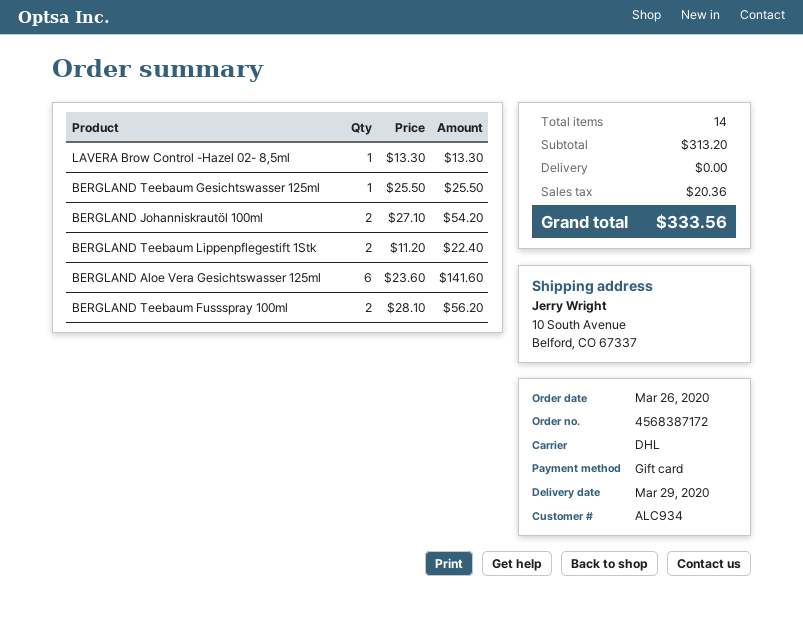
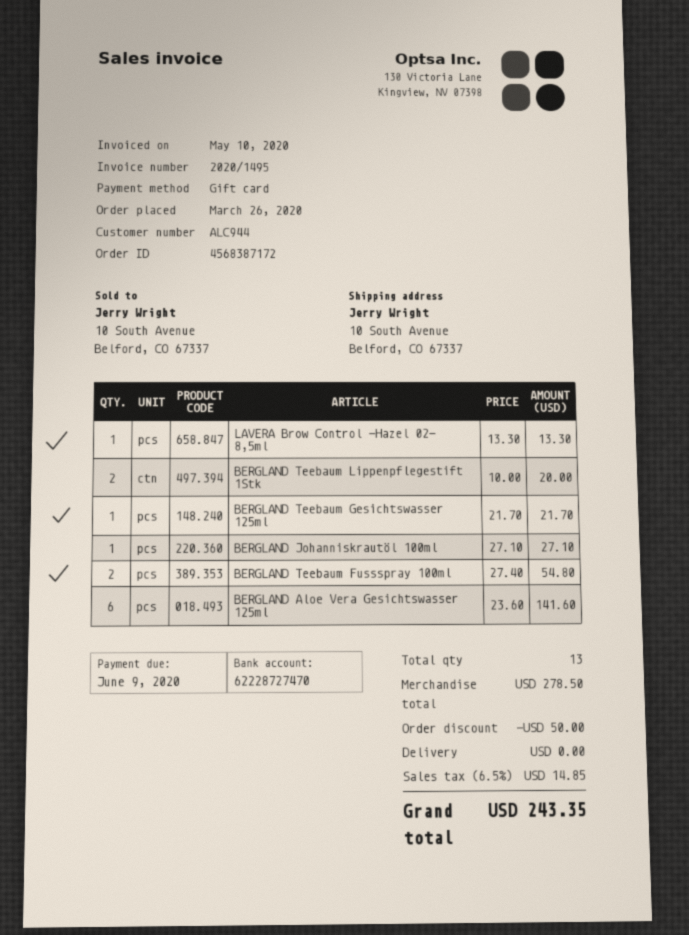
customer number: ALC934 -> ALC944
BERGLAND Teebaum Gesichtswasser 125ml: 1 x 25.50 = 25.50 -> 1 x 21.70 = 21.70
BERGLAND Johanniskrautöl 100ml: 2 x 27.10 = 54.20 -> 1 x 27.10 = 27.10
BERGLAND Teebaum Lippenpflegestift 1Stk: 2 x 11.20 = 22.40 -> 2 x 10.00 = 20.00
BERGLAND Teebaum Fussspray 100ml: 2 x 28.10 = 56.20 -> 2 x 27.40 = 54.80
total quantity: 14 -> 13
subtotal: 313.20 -> 278.50
discount: none -> 50.00
tax: 20.36 -> 14.85
total: 333.56 -> 243.35

